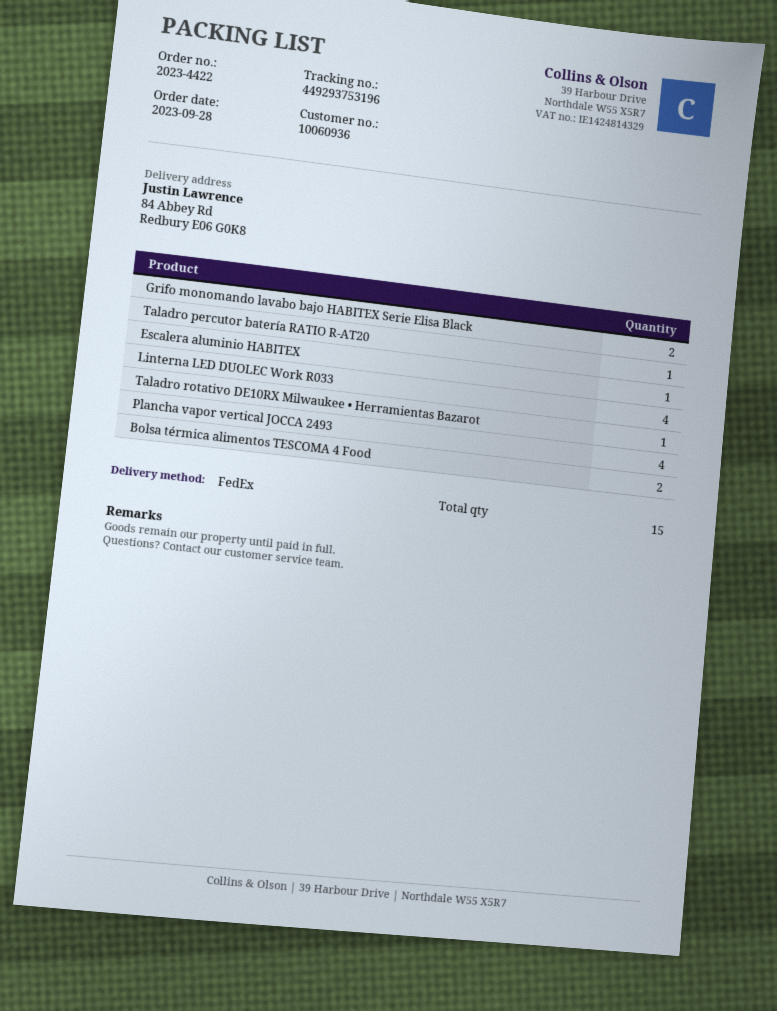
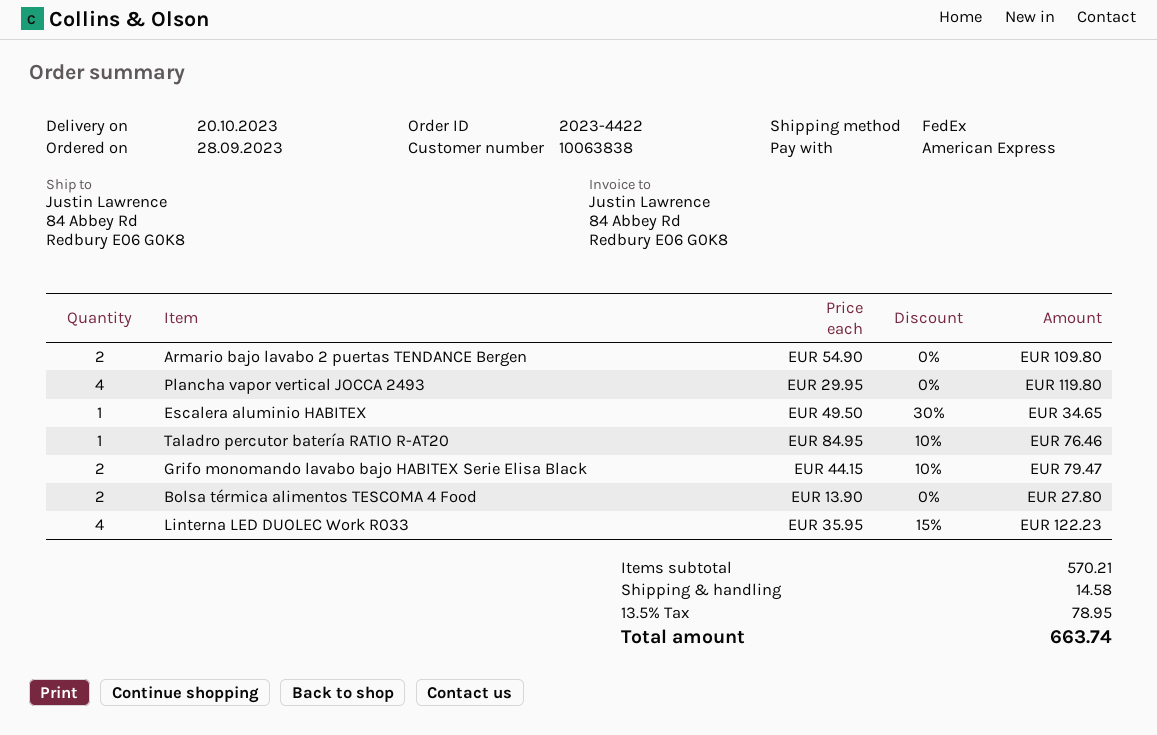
customer number: 10060936 -> 10063838
Taladro rotativo DE10RX Milwaukee • Herramientas Bazarot: 1 -> none
Armario bajo lavabo 2 puertas TENDANCE Bergen: none -> 2

